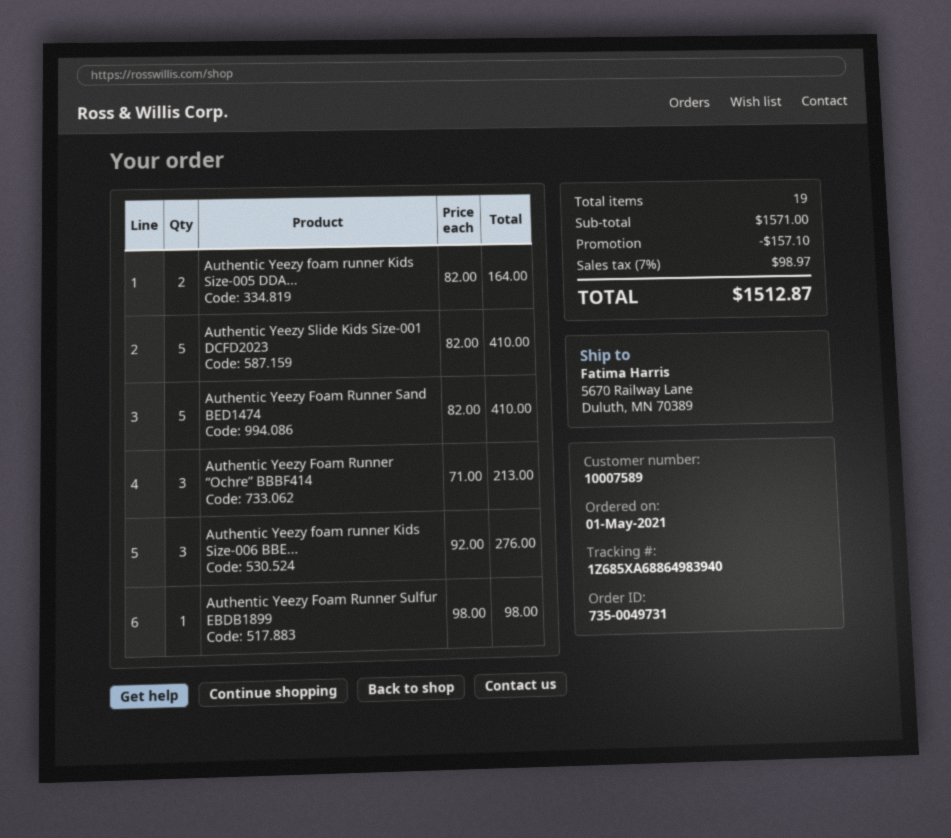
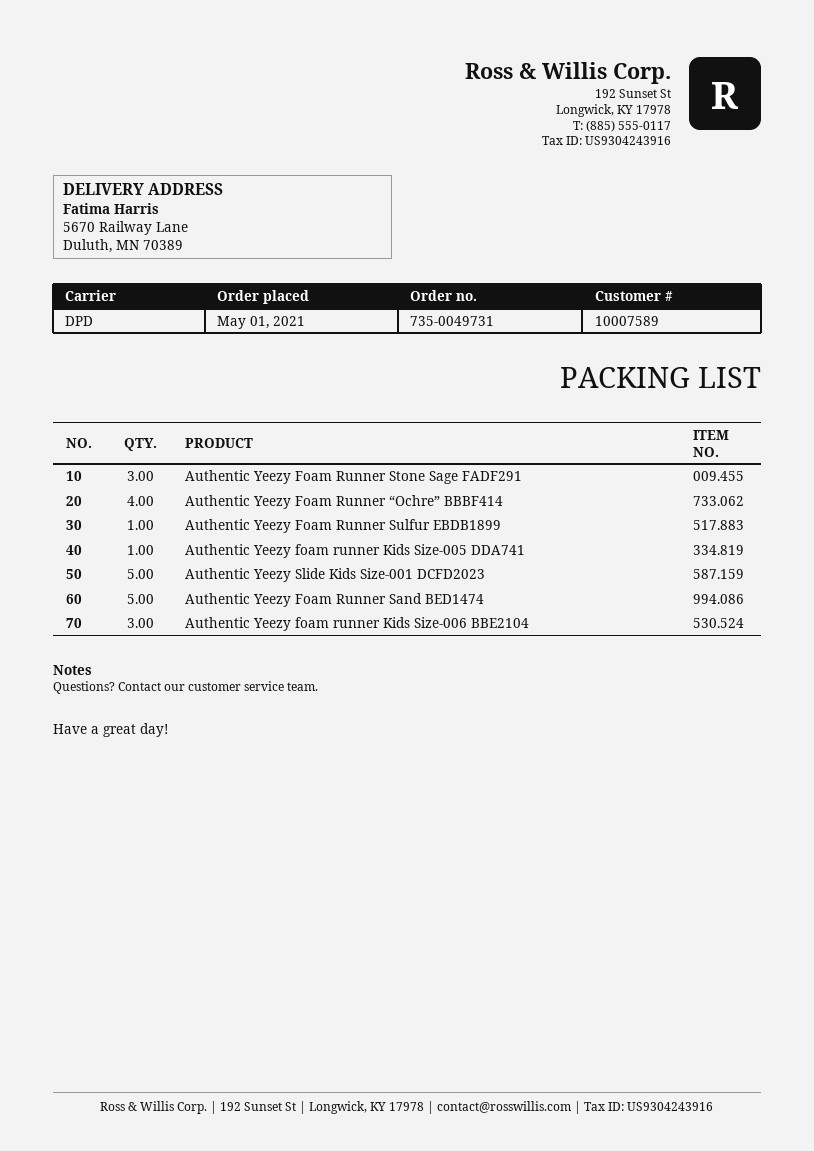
Authentic Yeezy foam runner Kids Size-005 DDA...: 2 -> 1
Authentic Yeezy Foam Runner “Ochre” BBBF414: 3 -> 4
Authentic Yeezy Foam Runner Stone Sage FADF291: none -> 3

